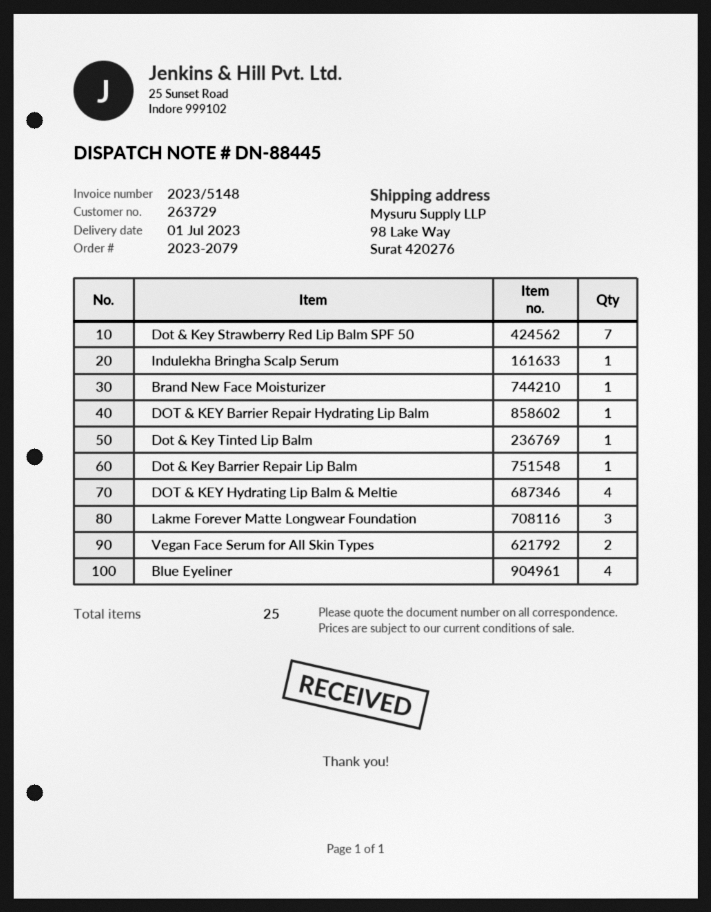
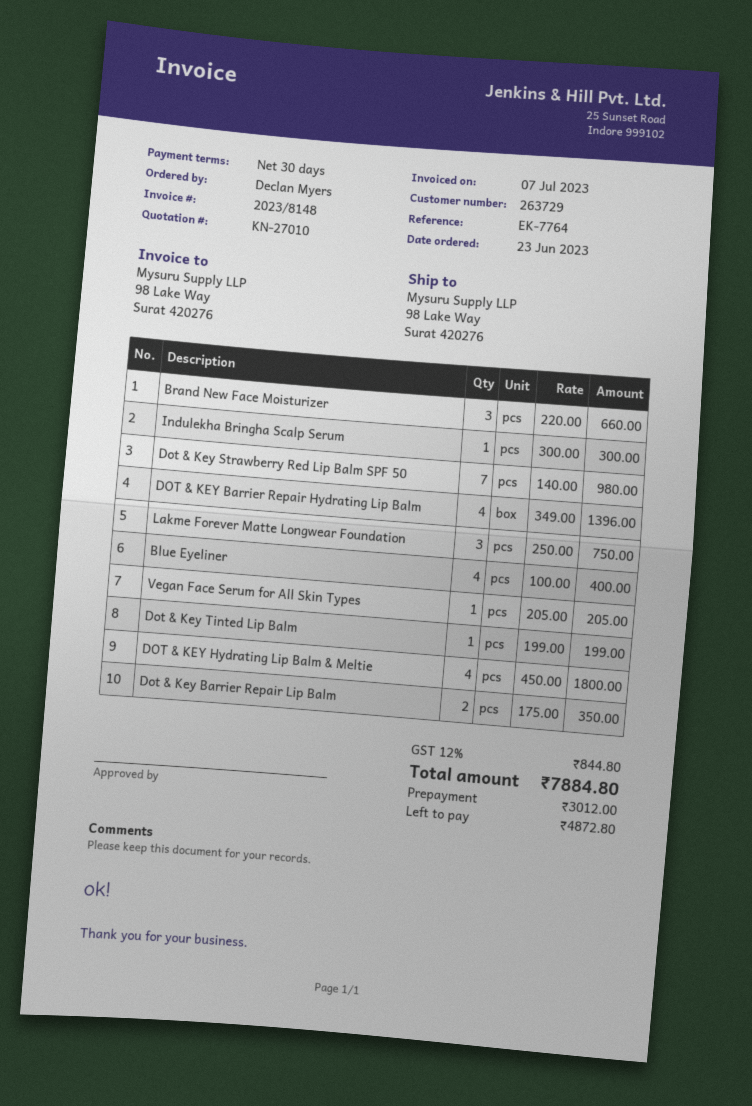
invoice number: 2023/5148 -> 2023/8148
Brand New Face Moisturizer: 1 -> 3
DOT & KEY Barrier Repair Hydrating Lip Balm: 1 -> 4
Dot & Key Barrier Repair Lip Balm: 1 -> 2
Vegan Face Serum for All Skin Types: 2 -> 1

